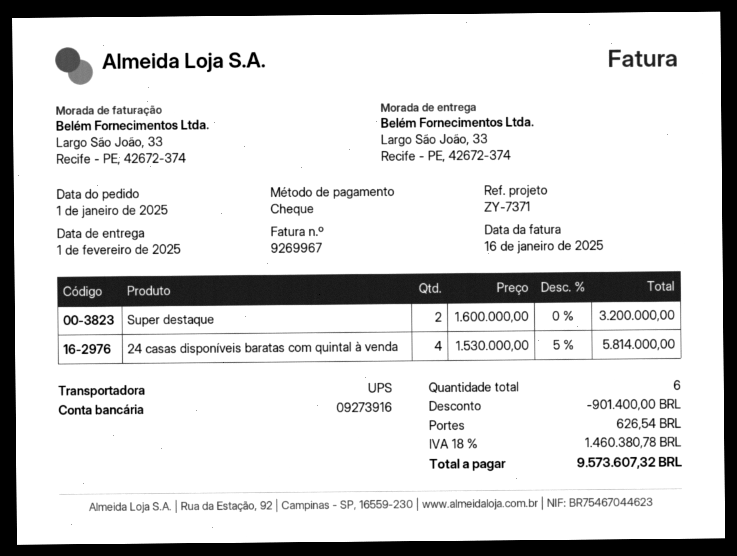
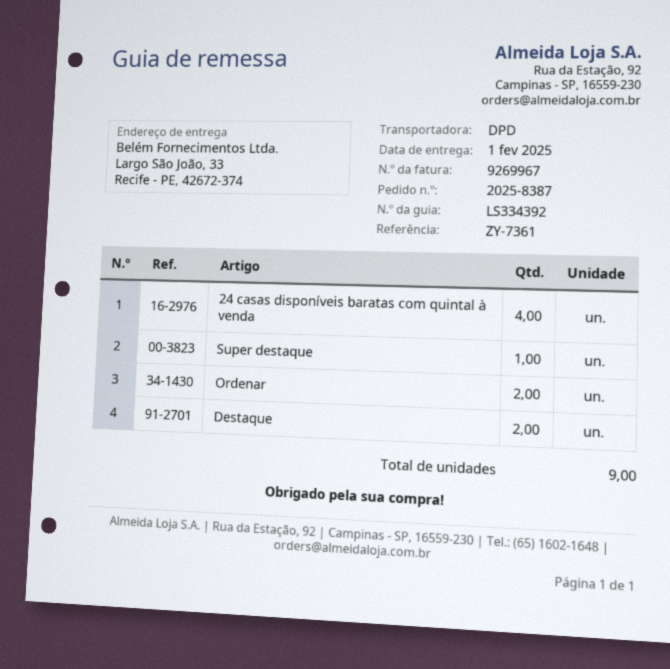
reference: ZY-7371 -> ZY-7361
shipping method: UPS -> DPD
Super destaque: 2 -> 1
Ordenar: none -> 2
Destaque: none -> 2
total quantity: 6 -> 9

